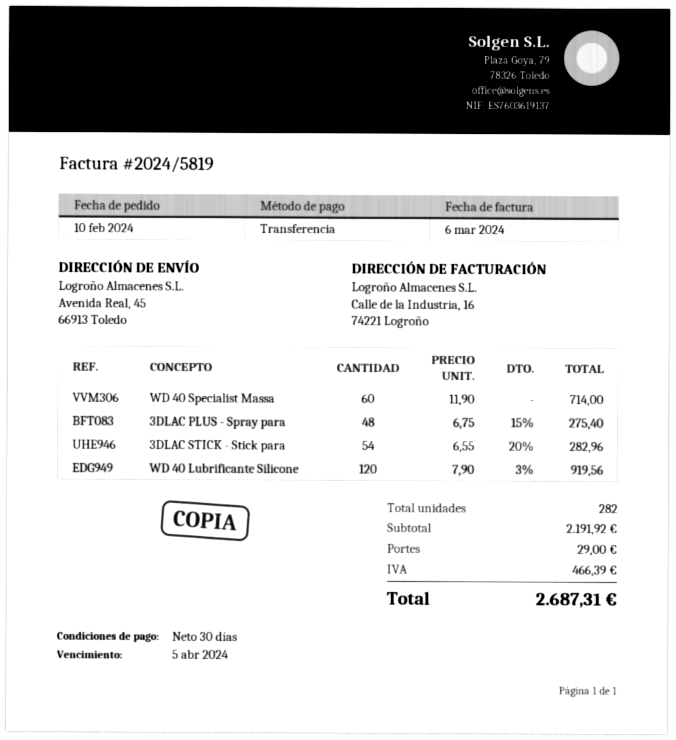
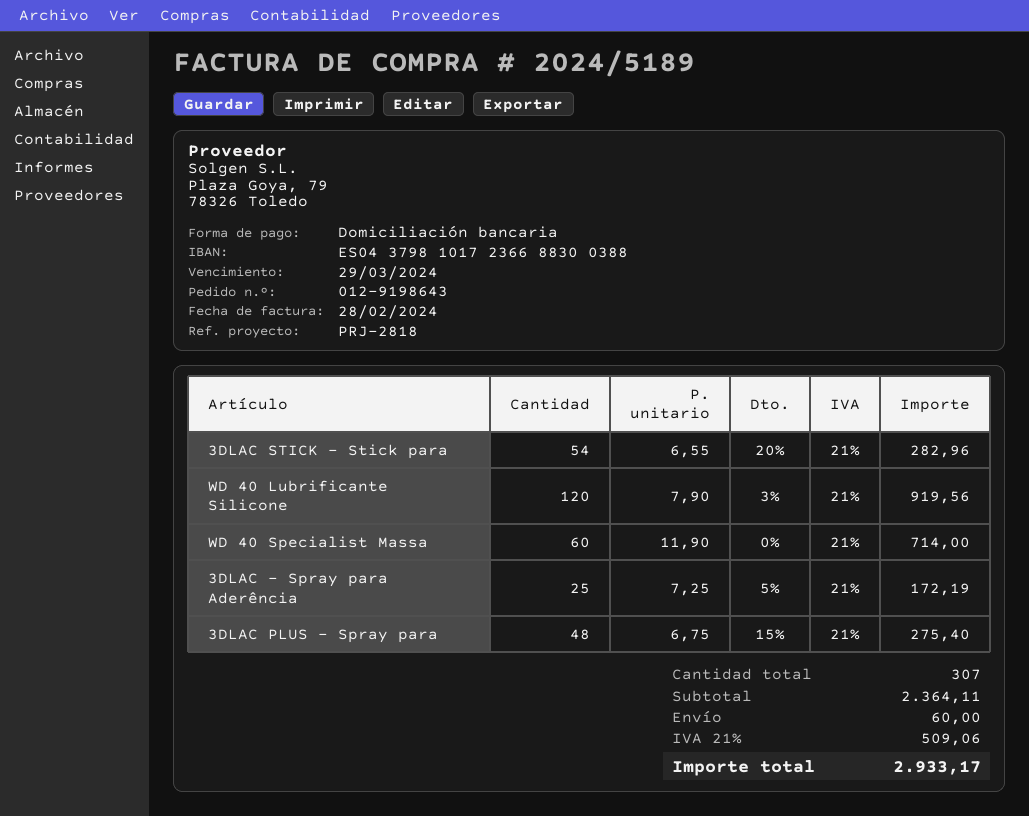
invoice number: 2024/5819 -> 2024/5189
invoice date: 2024-03-06 -> 2024-02-28
due date: 2024-04-05 -> 2024-03-29
payment method: bank transfer -> direct debit
3DLAC - Spray para Aderência: none -> 25 x 7.25 - 5% = 172.19
total quantity: 282 -> 307
subtotal: 2191.92 -> 2364.11
shipping: 29.00 -> 60.00
tax: 466.39 -> 509.06
total: 2687.31 -> 2933.17

